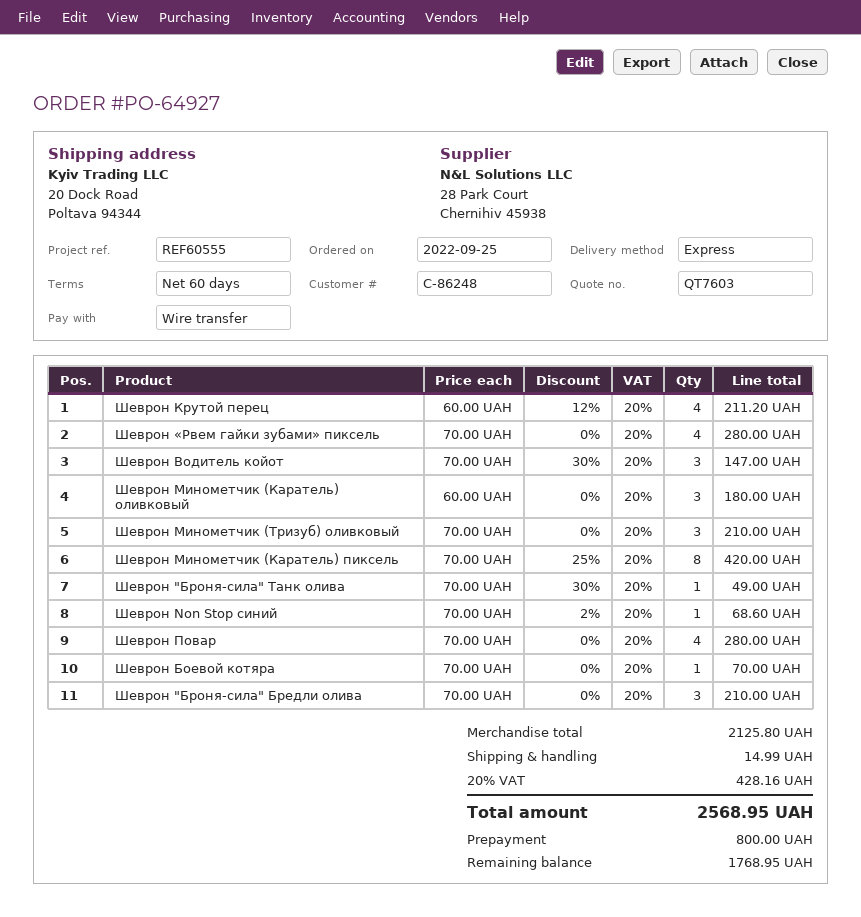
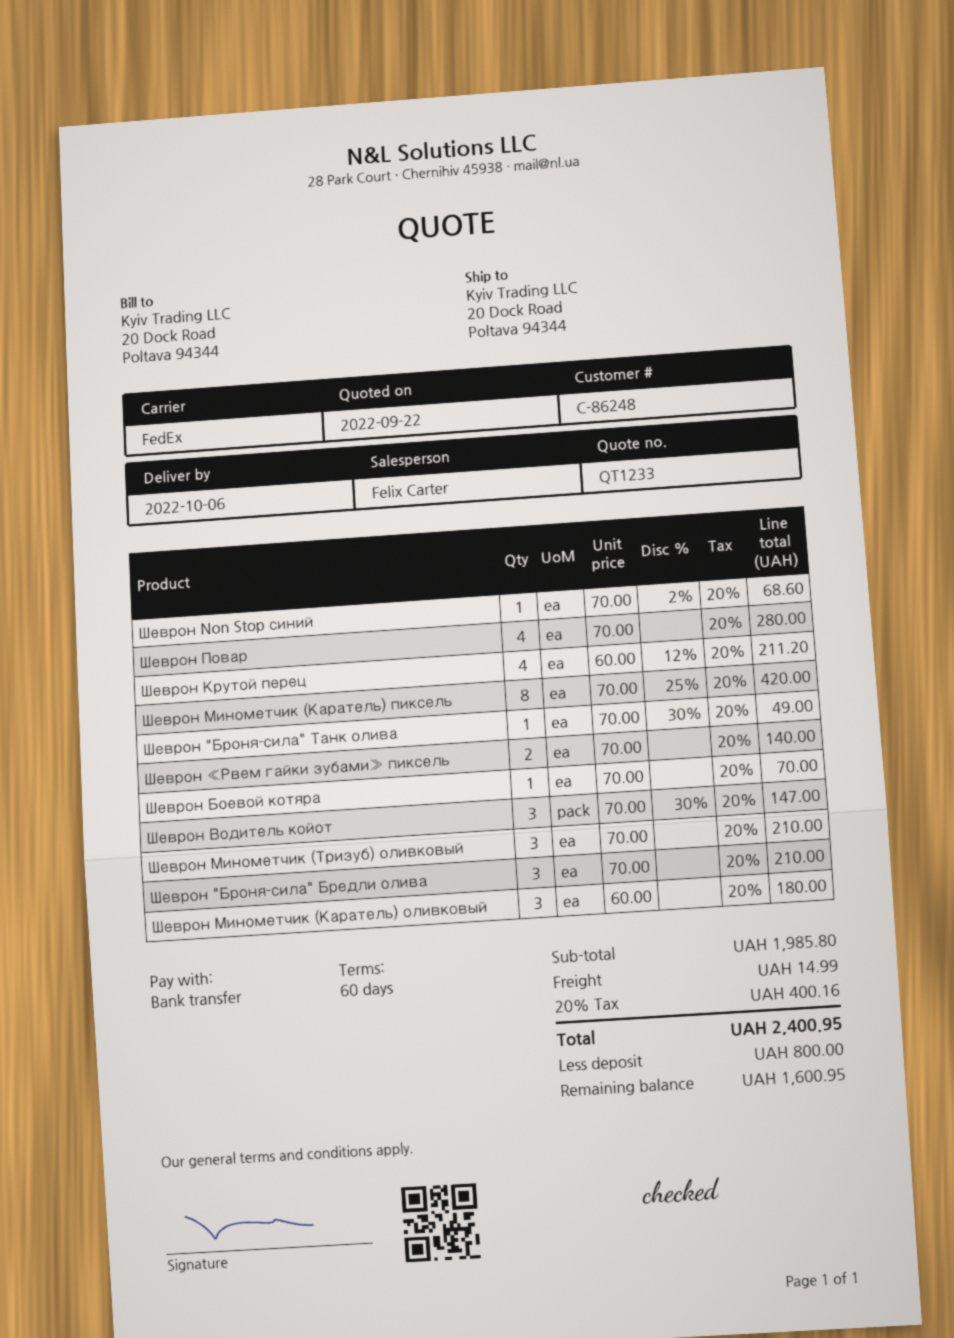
quote number: QT7603 -> QT1233
shipping method: express -> FedEx
Шеврон «Рвем гайки зубами» пиксель: 4 x 70.00 = 280.00 -> 2 x 70.00 = 140.00
subtotal: 2125.80 -> 1985.80
tax: 20% = 428.16 -> 20% = 400.16
total: 2568.95 -> 2400.95
balance: 1768.95 -> 1600.95

